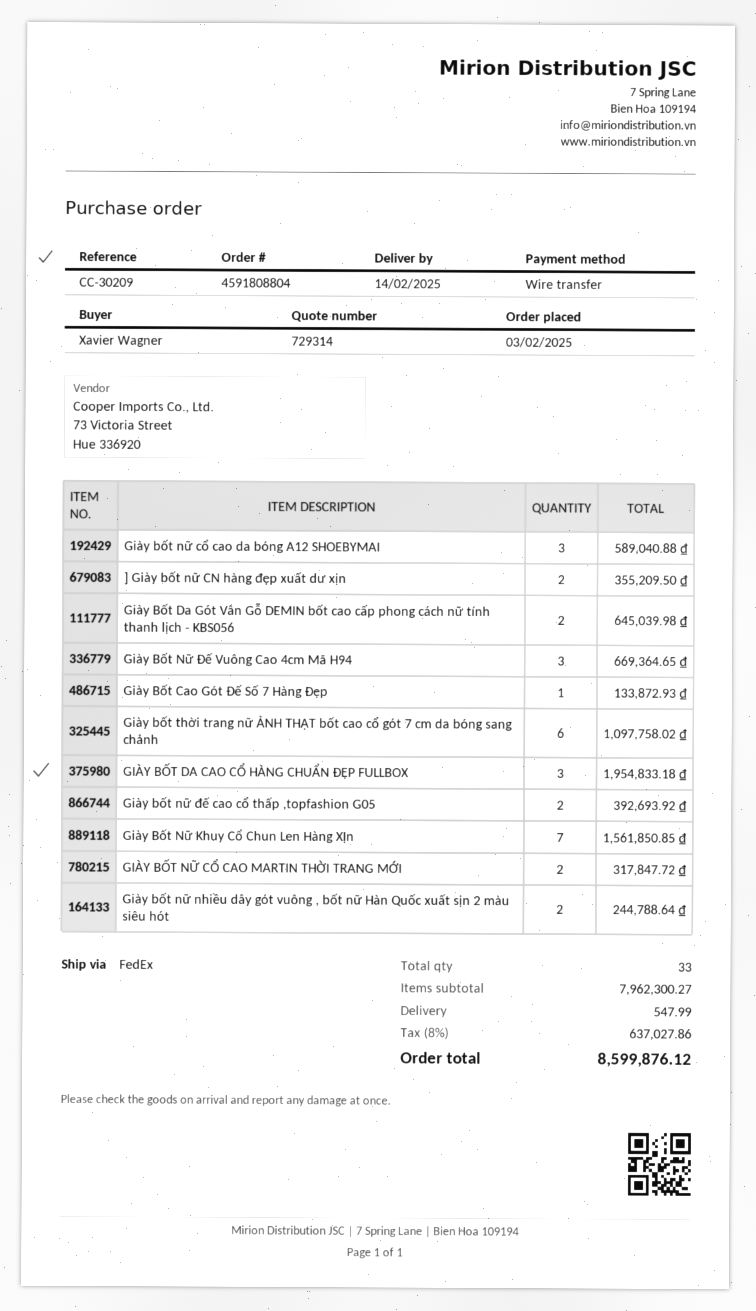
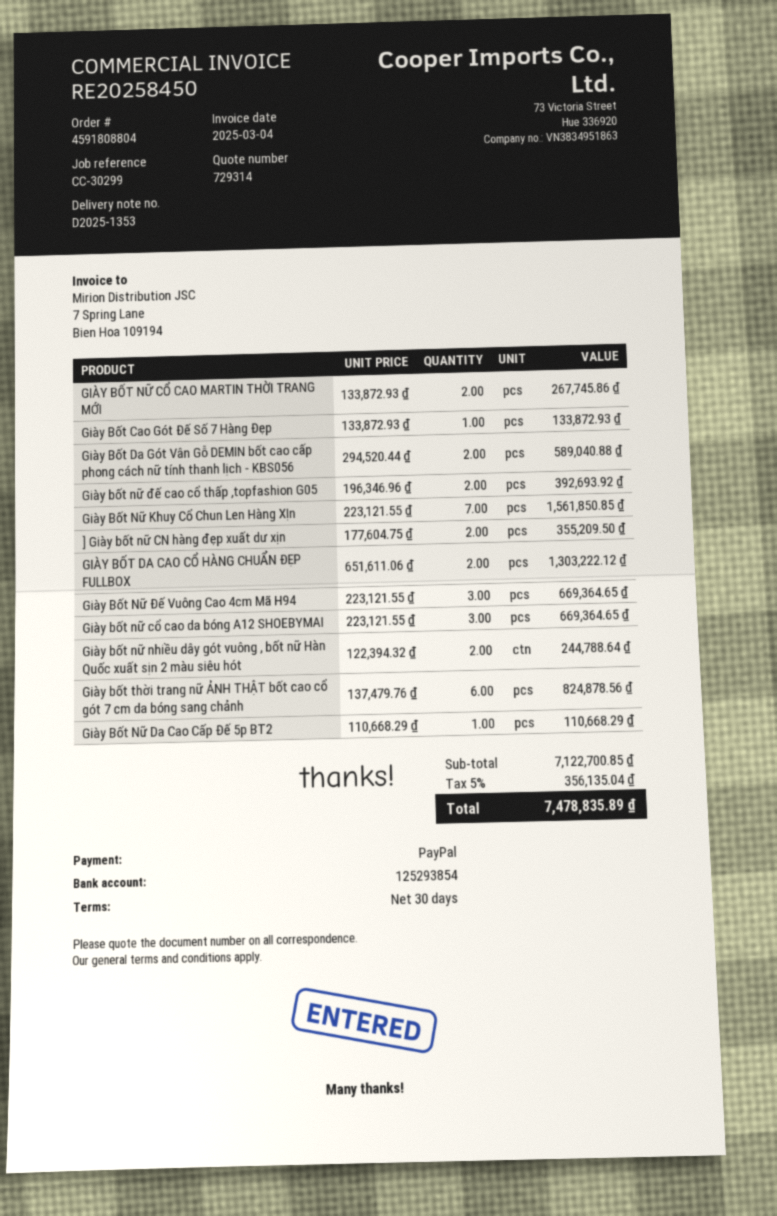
reference: CC-30209 -> CC-30299
payment method: bank transfer -> PayPal
Giày bốt nữ cổ cao da bóng A12 SHOEBYMAI: 3 for 589040.88 -> 3 for 669364.65
Giày Bốt Da Gót Vân Gỗ DEMIN bốt cao cấp phong cách nữ tính thanh lịch - KBS056: 2 for 645039.98 -> 2 for 589040.88
Giày bốt thời trang nữ ẢNH THẬT bốt cao cổ gót 7 cm da bóng sang chảnh: 6 for 1097758.02 -> 6 for 824878.56
GIÀY BỐT DA CAO CỔ HÀNG CHUẨN ĐẸP FULLBOX: 3 for 1954833.18 -> 2 for 1303222.12
GIÀY BỐT NỮ CỔ CAO MARTIN THỜI TRANG MỚI: 2 for 317847.72 -> 2 for 267745.86
Giày Bốt Nữ Da Cao Cấp Đế 5p BT2: none -> 1 for 110668.29
subtotal: 7962300.27 -> 7122700.85
shipping: 547.99 -> none
tax: 8% = 637027.86 -> 5% = 356135.04
total: 8599876.12 -> 7478835.89

